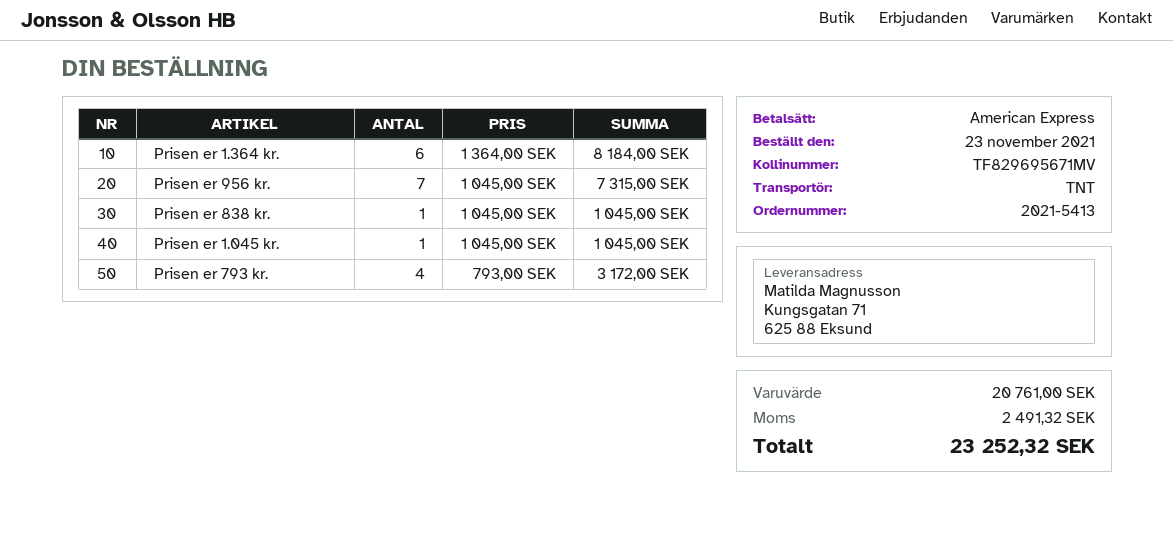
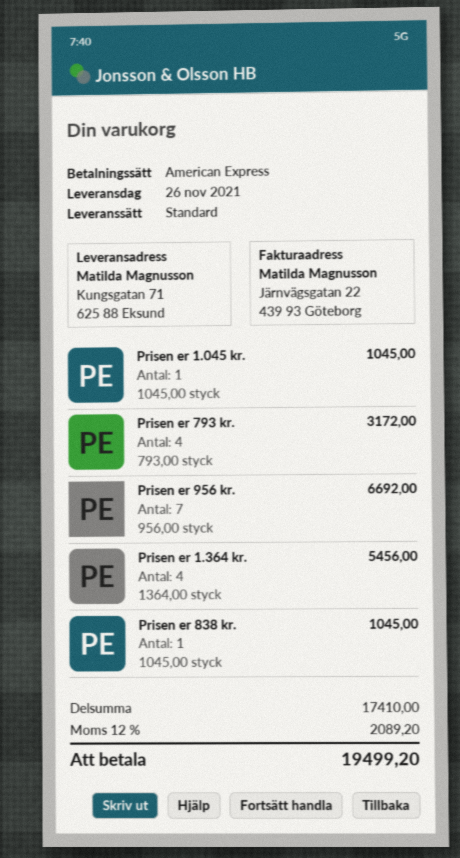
shipping method: TNT -> standard
Prisen er 1.364 kr.: 6 x 1364.00 = 8184.00 -> 4 x 1364.00 = 5456.00
Prisen er 956 kr.: 7 x 1045.00 = 7315.00 -> 7 x 956.00 = 6692.00
subtotal: 20761.00 -> 17410.00
tax: 2491.32 -> 2089.20
total: 23252.32 -> 19499.20

